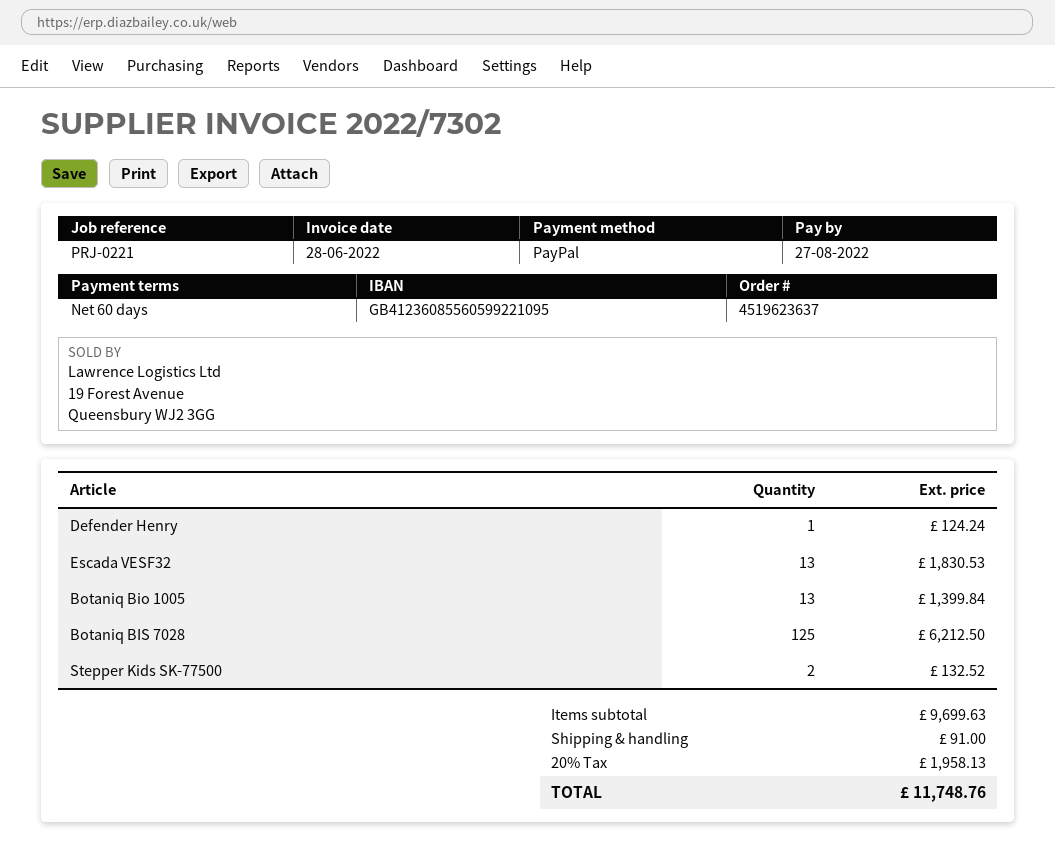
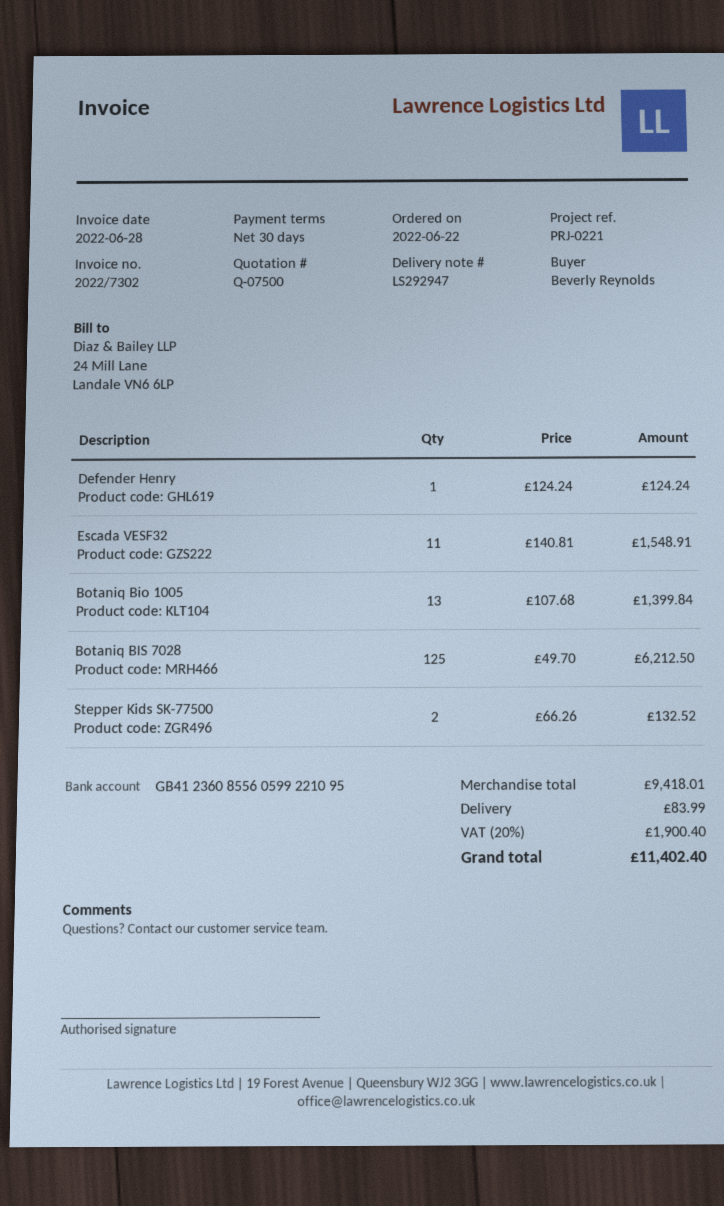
payment terms: 60 days -> 30 days
Escada VESF32: 13 for 1830.53 -> 11 for 1548.91
subtotal: 9699.63 -> 9418.01
shipping: 91.00 -> 83.99
tax: 20% = 1958.13 -> 20% = 1900.40
total: 11748.76 -> 11402.40

